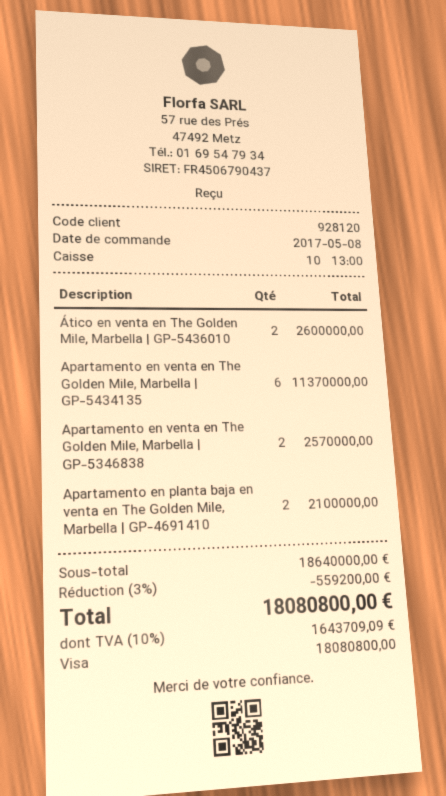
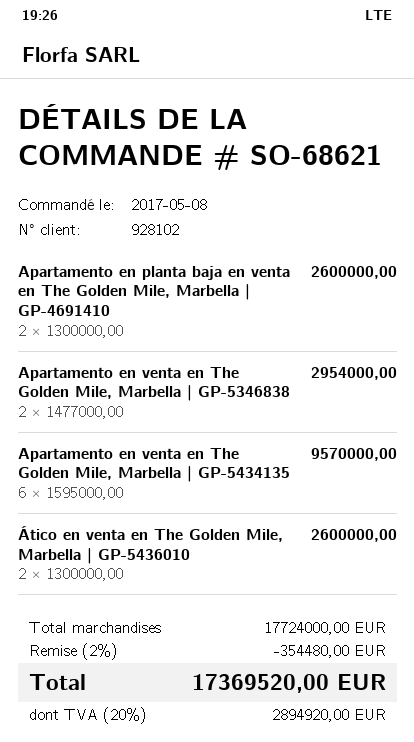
customer number: 928120 -> 928102
Apartamento en venta en The Golden Mile, Marbella | GP-5434135: 6 for 11370000.00 -> 6 for 9570000.00
Apartamento en venta en The Golden Mile, Marbella | GP-5346838: 2 for 2570000.00 -> 2 for 2954000.00
Apartamento en planta baja en venta en The Golden Mile, Marbella | GP-4691410: 2 for 2100000.00 -> 2 for 2600000.00
subtotal: 18640000.00 -> 17724000.00
discount: 3% = 559200.00 -> 2% = 354480.00
tax: 10% = 1643709.09 -> 20% = 2894920.00
total: 18080800.00 -> 17369520.00

